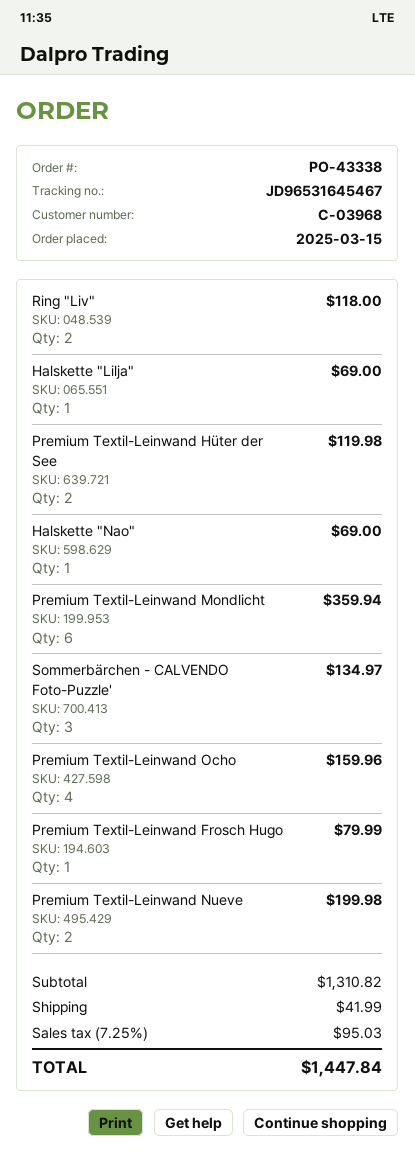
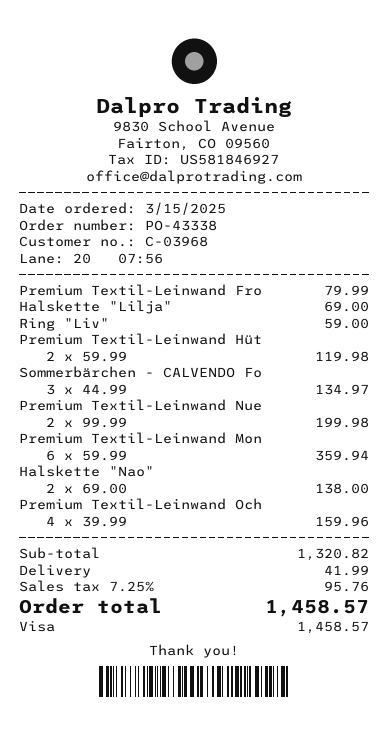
Ring "Liv": 2 for 118.00 -> 1 for 59.00
Halskette "Nao": 1 for 69.00 -> 2 for 138.00
subtotal: 1310.82 -> 1320.82
tax: 7.25% = 95.03 -> 7.25% = 95.76
total: 1447.84 -> 1458.57

